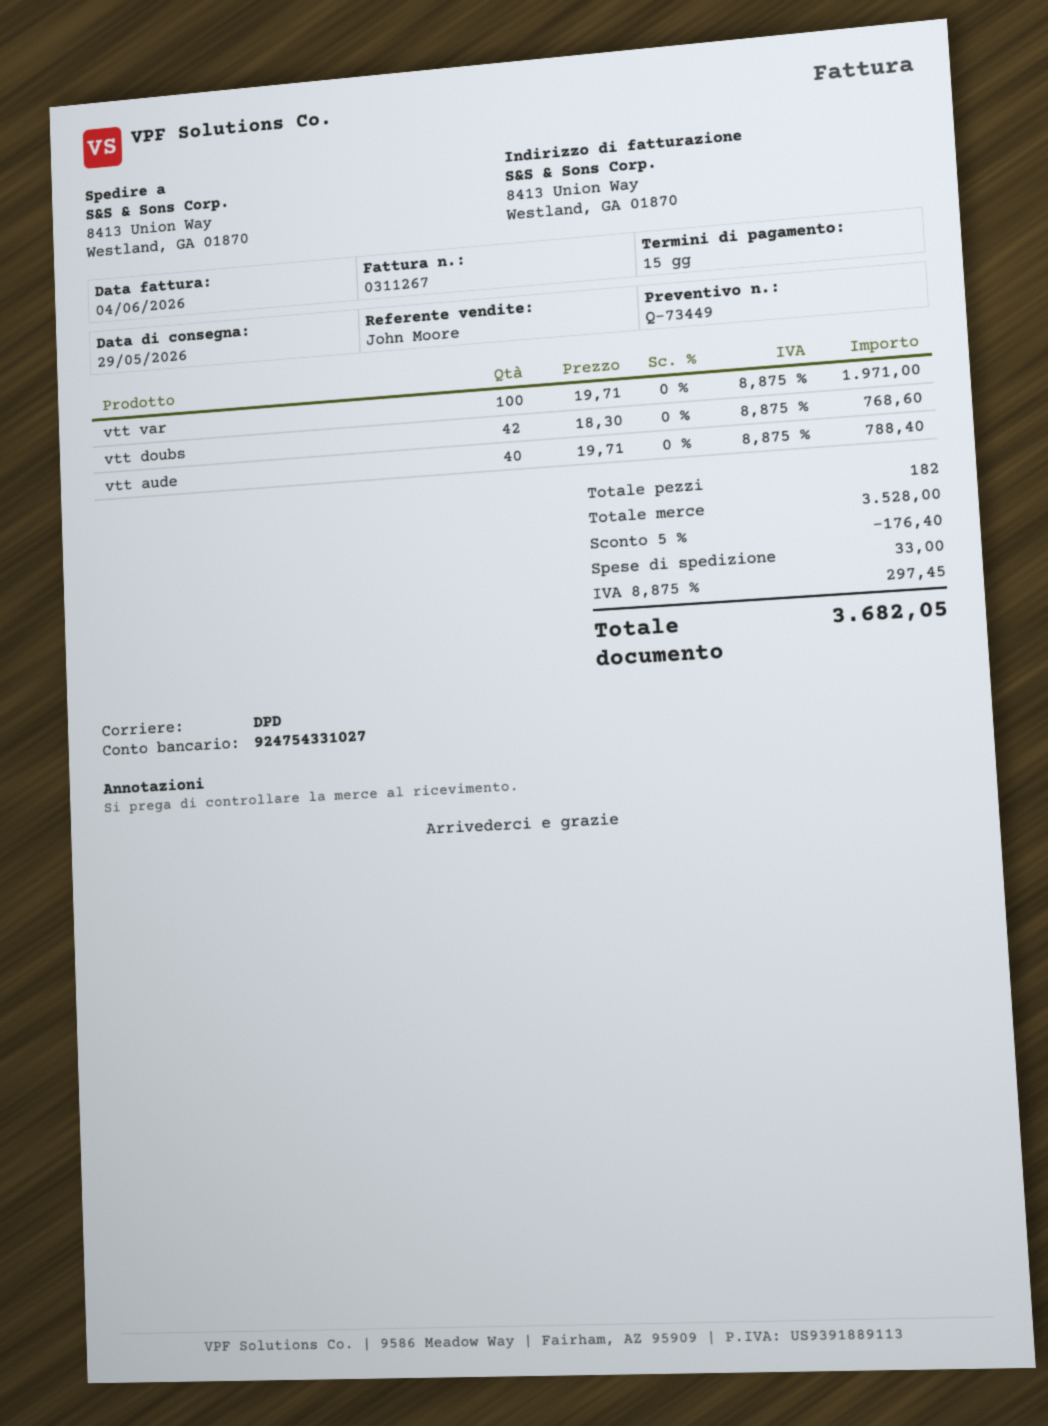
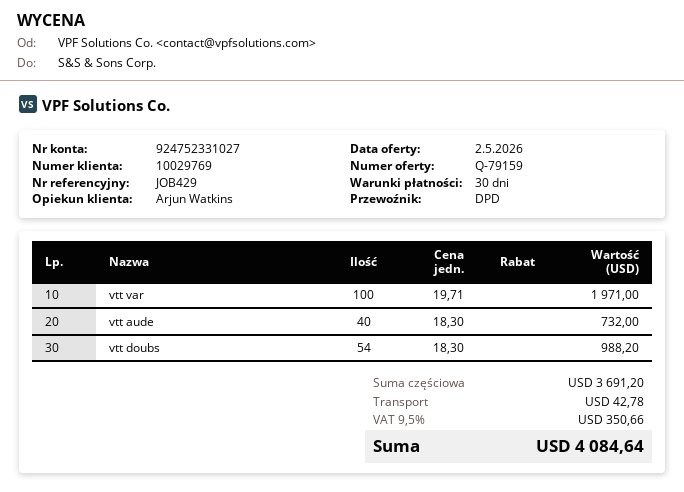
quote number: Q-73449 -> Q-79159
payment terms: 15 days -> 30 days
sales rep: John Moore -> Arjun Watkins
bank account: 924754331027 -> 924752331027
vtt doubs: 42 x 18.30 = 768.60 -> 54 x 18.30 = 988.20
vtt aude: 40 x 19.71 = 788.40 -> 40 x 18.30 = 732.00
subtotal: 3528.00 -> 3691.20
discount: 5% = 176.40 -> none
shipping: 33.00 -> 42.78
tax: 8.875% = 297.45 -> 9.5% = 350.66
total: 3682.05 -> 4084.64

